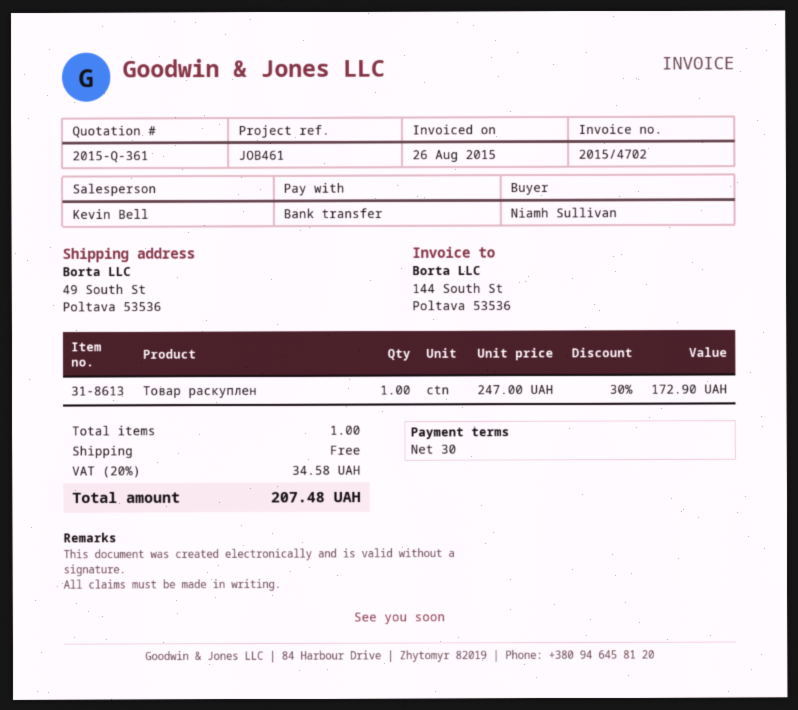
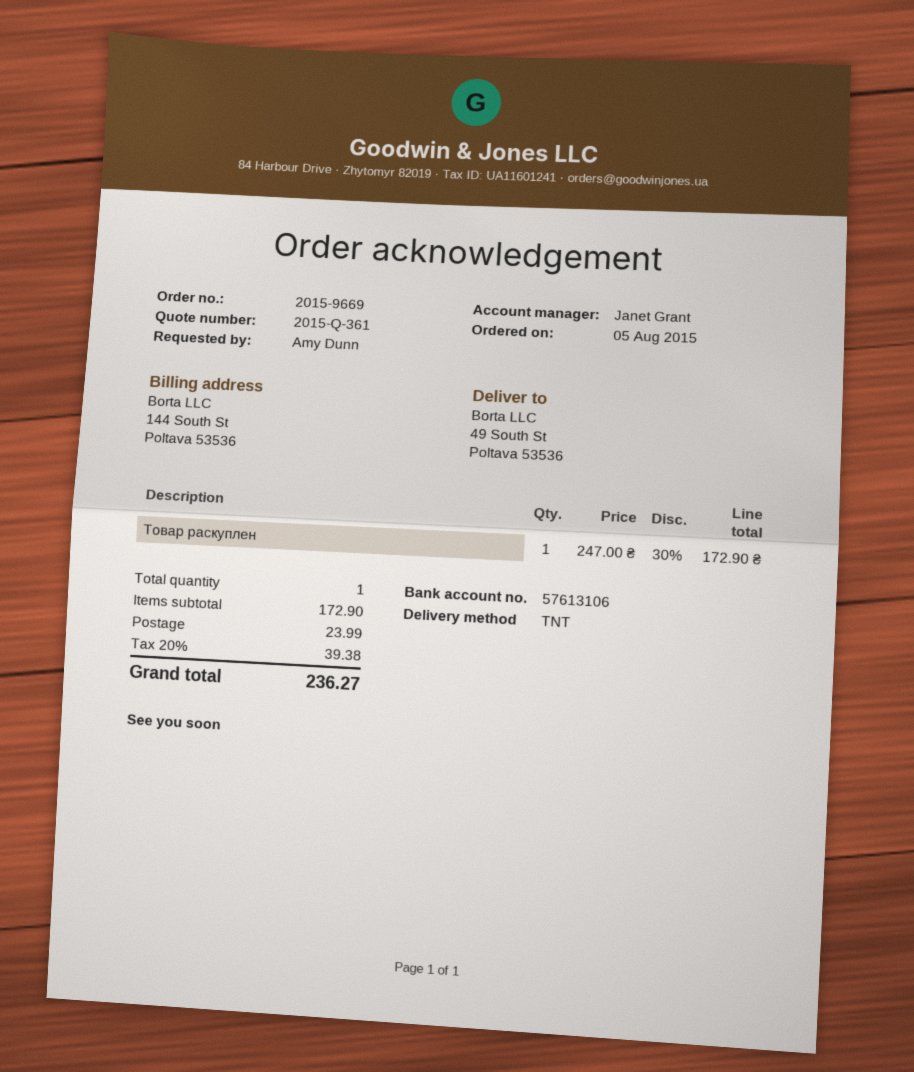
ordered by: Niamh Sullivan -> Amy Dunn
sales rep: Kevin Bell -> Janet Grant
shipping: 0.00 -> 23.99
tax: 20% = 34.58 -> 20% = 39.38
total: 207.48 -> 236.27

